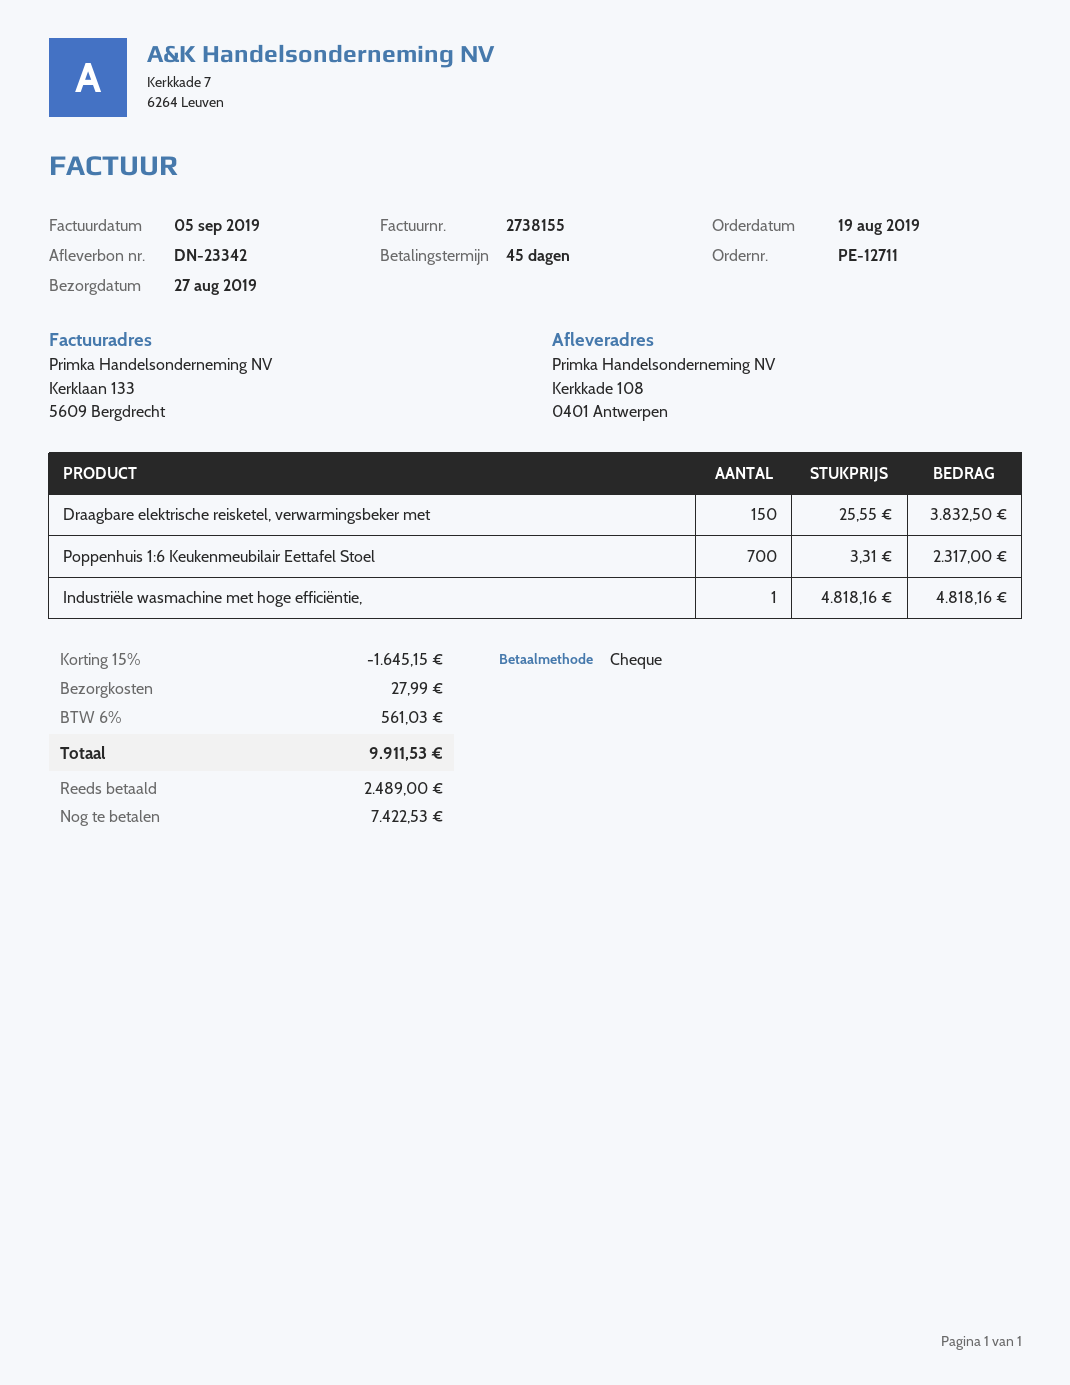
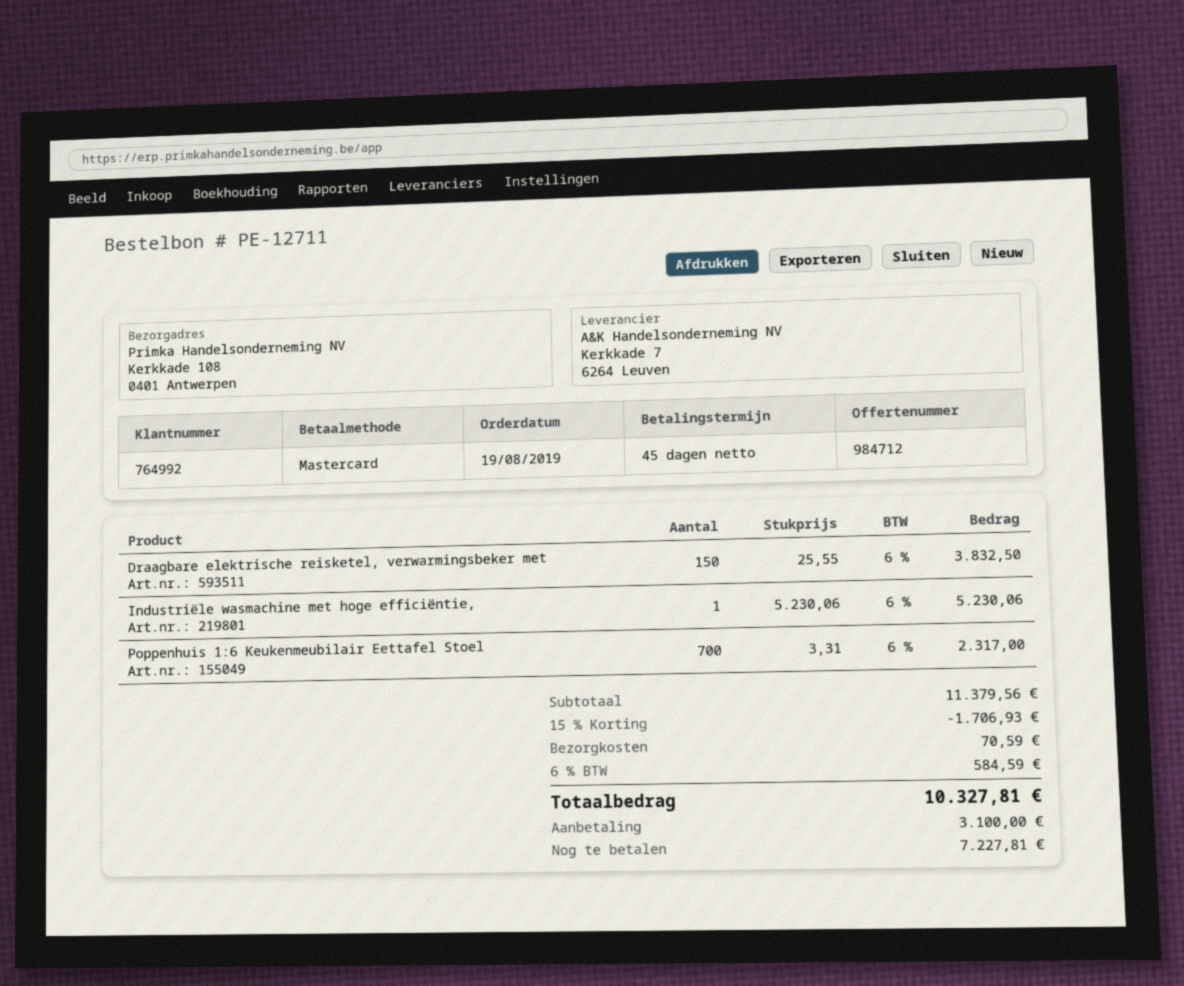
payment method: cheque -> Mastercard
Industriële wasmachine met hoge efficiëntie,: 1 x 4818.16 = 4818.16 -> 1 x 5230.06 = 5230.06
discount: 15% = 1645.15 -> 15% = 1706.93
shipping: 27.99 -> 70.59
tax: 6% = 561.03 -> 6% = 584.59
total: 9911.53 -> 10327.81
deposit: 2489.00 -> 3100.00
balance: 7422.53 -> 7227.81

